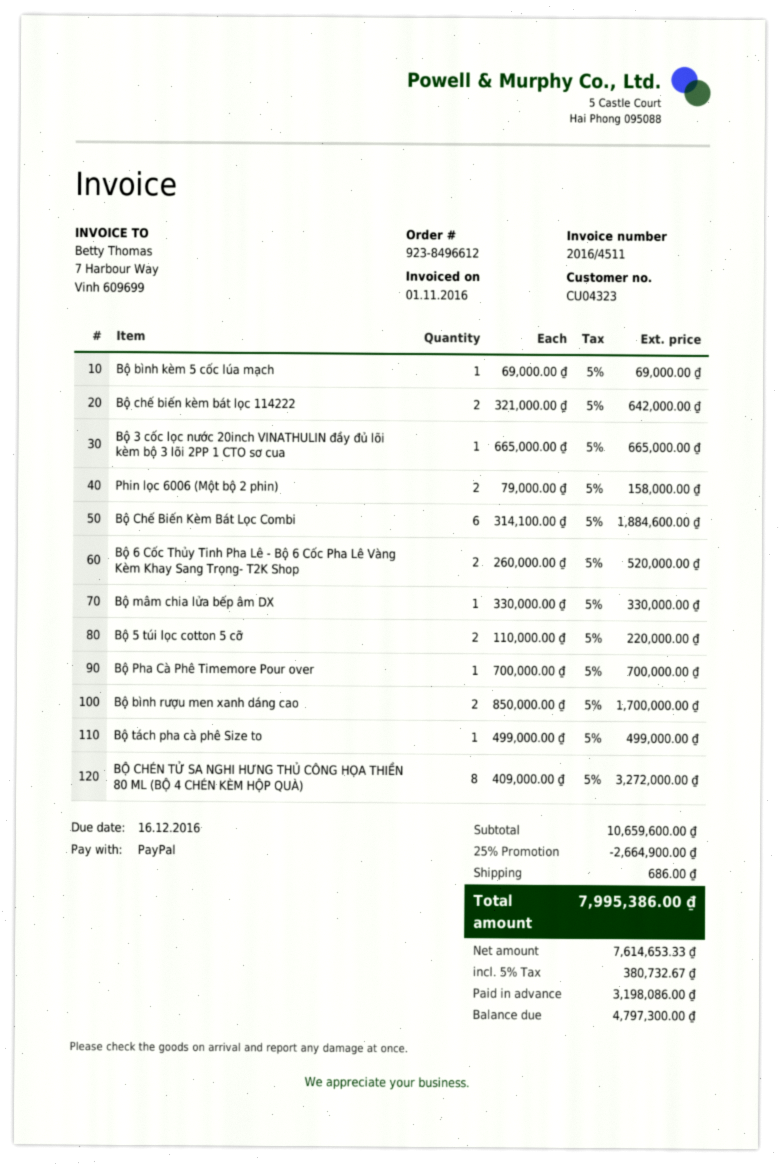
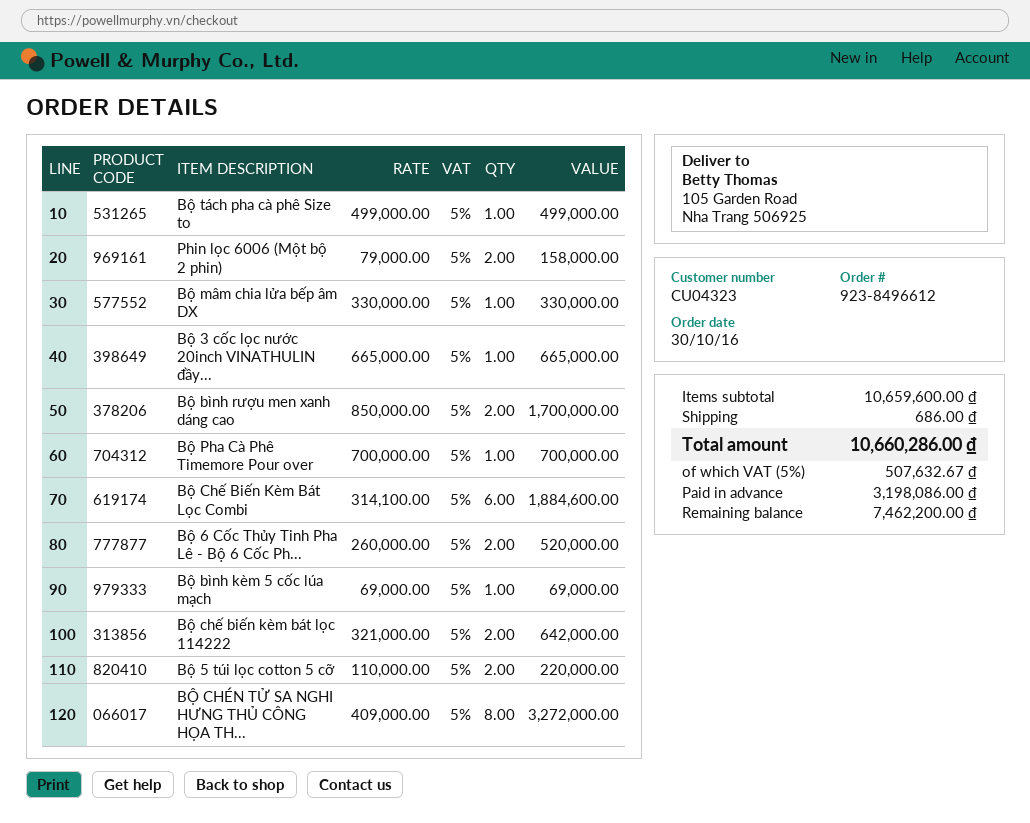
discount: 25% = 2664900.00 -> none
tax: 5% = 380732.67 -> 5% = 507632.67
total: 7995386.00 -> 10660286.00
balance: 4797300.00 -> 7462200.00

